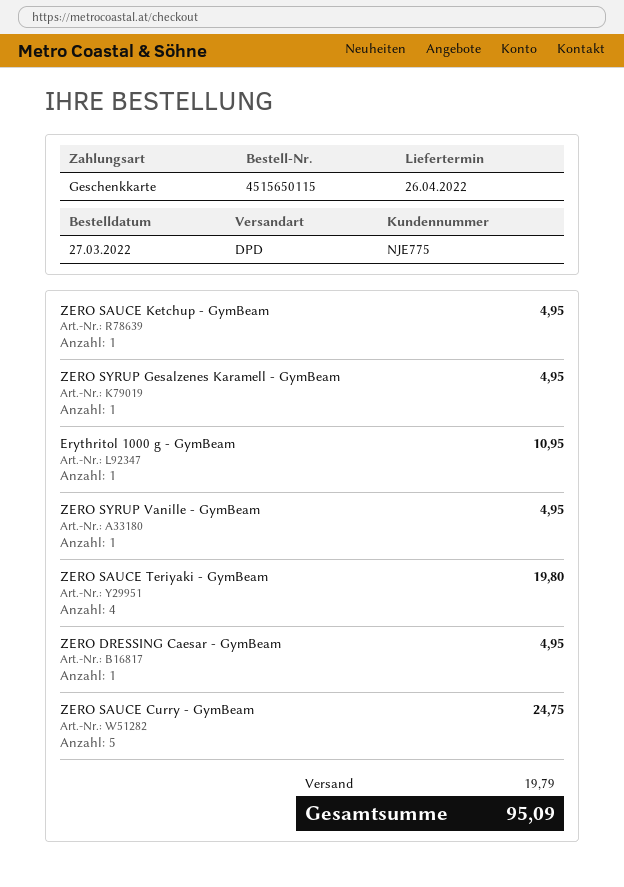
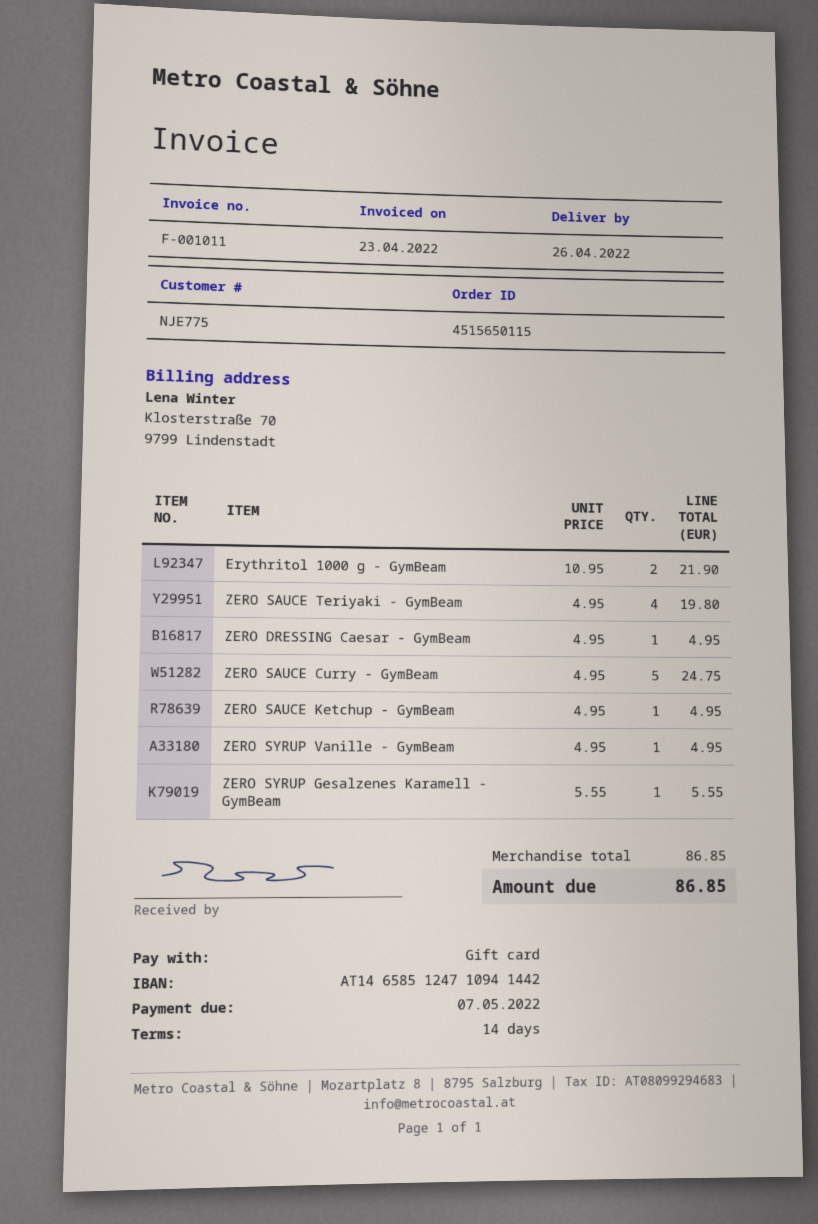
ZERO SYRUP Gesalzenes Karamell - GymBeam: 1 for 4.95 -> 1 for 5.55
Erythritol 1000 g - GymBeam: 1 for 10.95 -> 2 for 21.90
shipping: 19.79 -> none
total: 95.09 -> 86.85

